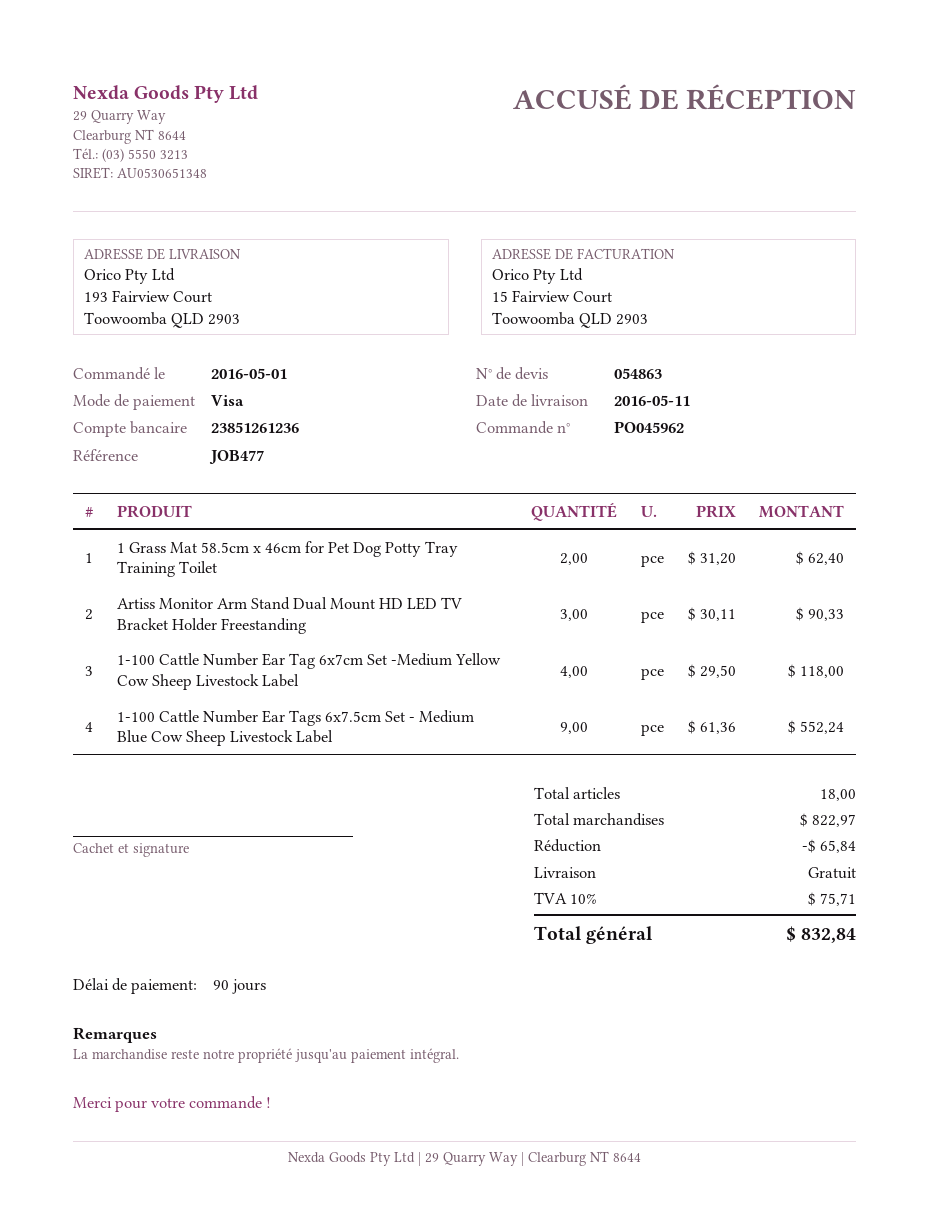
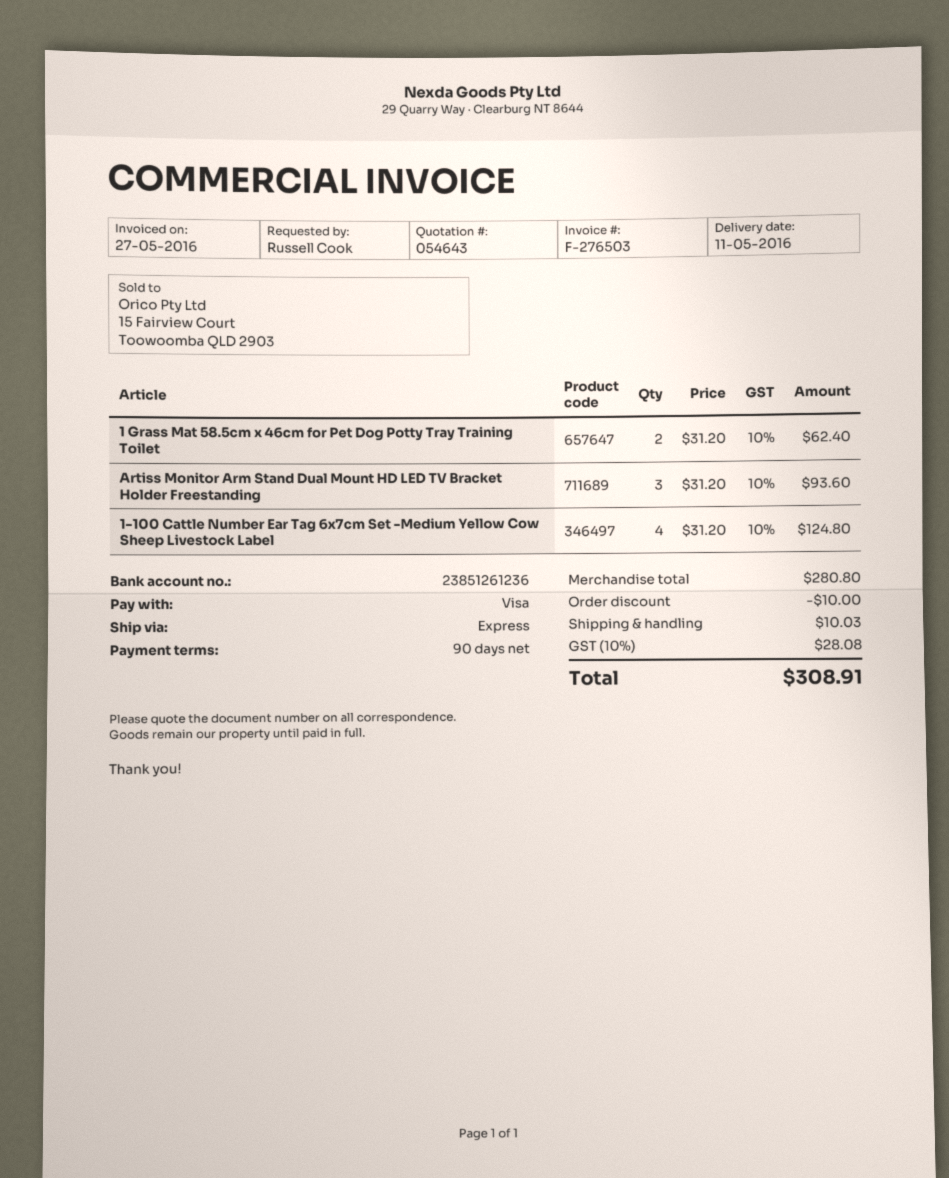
quote number: 054863 -> 054643
Artiss Monitor Arm Stand Dual Mount HD LED TV Bracket Holder Freestanding: 3 x 30.11 = 90.33 -> 3 x 31.20 = 93.60
1-100 Cattle Number Ear Tag 6x7cm Set -Medium Yellow Cow Sheep Livestock Label: 4 x 29.50 = 118.00 -> 4 x 31.20 = 124.80
1-100 Cattle Number Ear Tags 6x7.5cm Set - Medium Blue Cow Sheep Livestock Label: 9 x 61.36 = 552.24 -> none
subtotal: 822.97 -> 280.80
discount: 65.84 -> 10.00
shipping: 0.00 -> 10.03
tax: 10% = 75.71 -> 10% = 28.08
total: 832.84 -> 308.91

